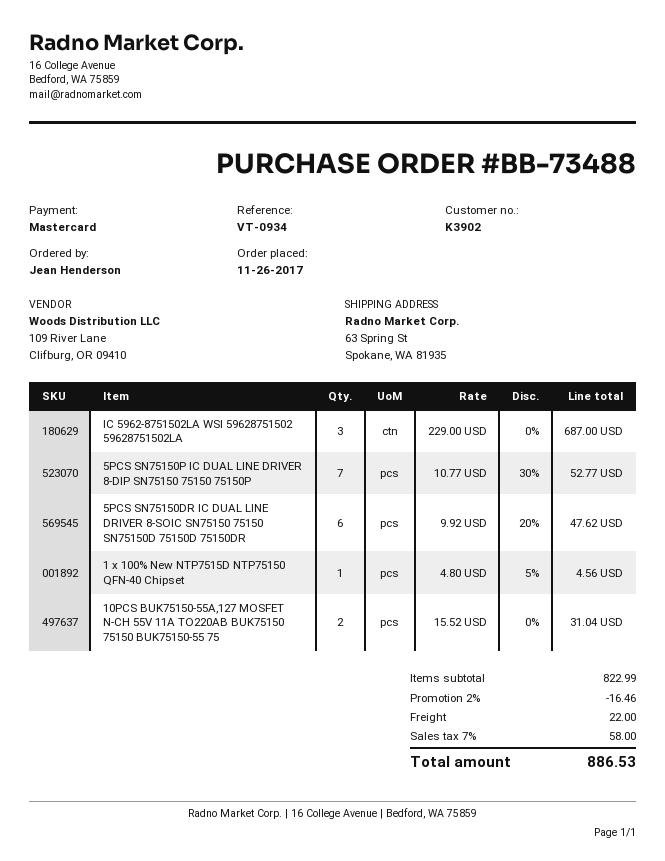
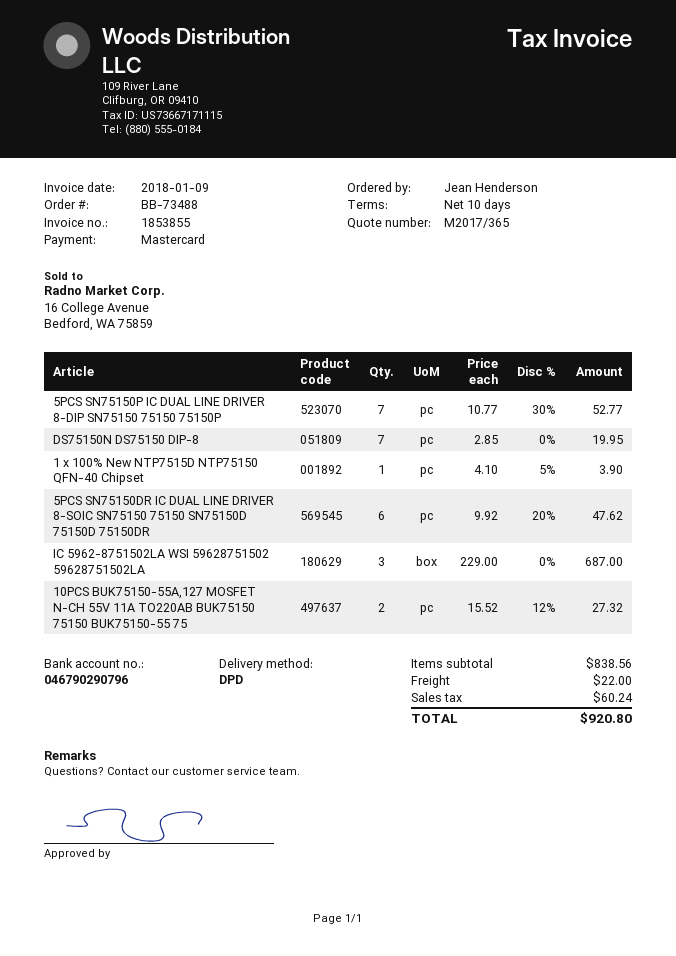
1 x 100% New NTP7515D NTP75150 QFN-40 Chipset: 1 x 4.80 - 5% = 4.56 -> 1 x 4.10 - 5% = 3.90
10PCS BUK75150-55A,127 MOSFET N-CH 55V 11A TO220AB BUK75150 75150 BUK75150-55 75: 2 x 15.52 = 31.04 -> 2 x 15.52 - 12% = 27.32
DS75150N DS75150 DIP-8: none -> 7 x 2.85 = 19.95
subtotal: 822.99 -> 838.56
discount: 2% = 16.46 -> none
tax: 58.00 -> 60.24
total: 886.53 -> 920.80

